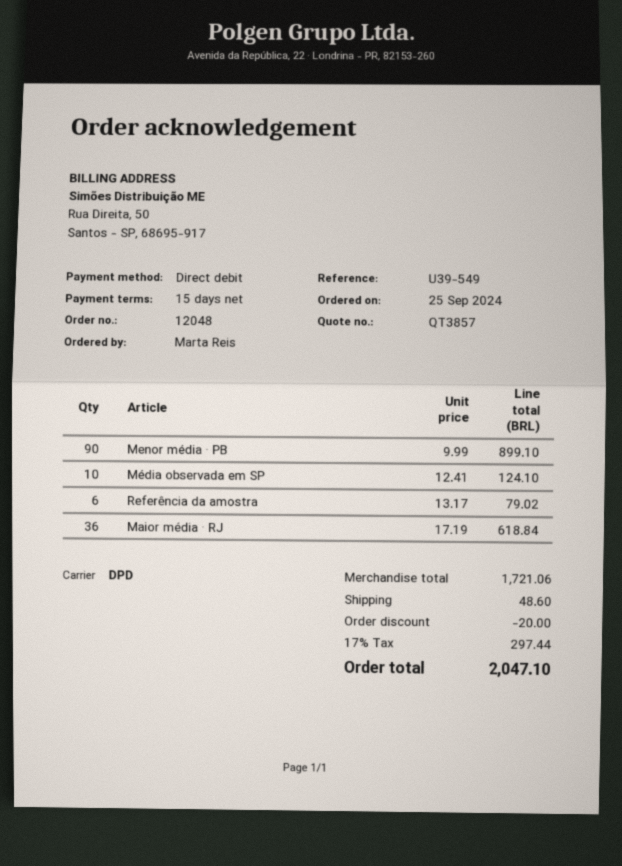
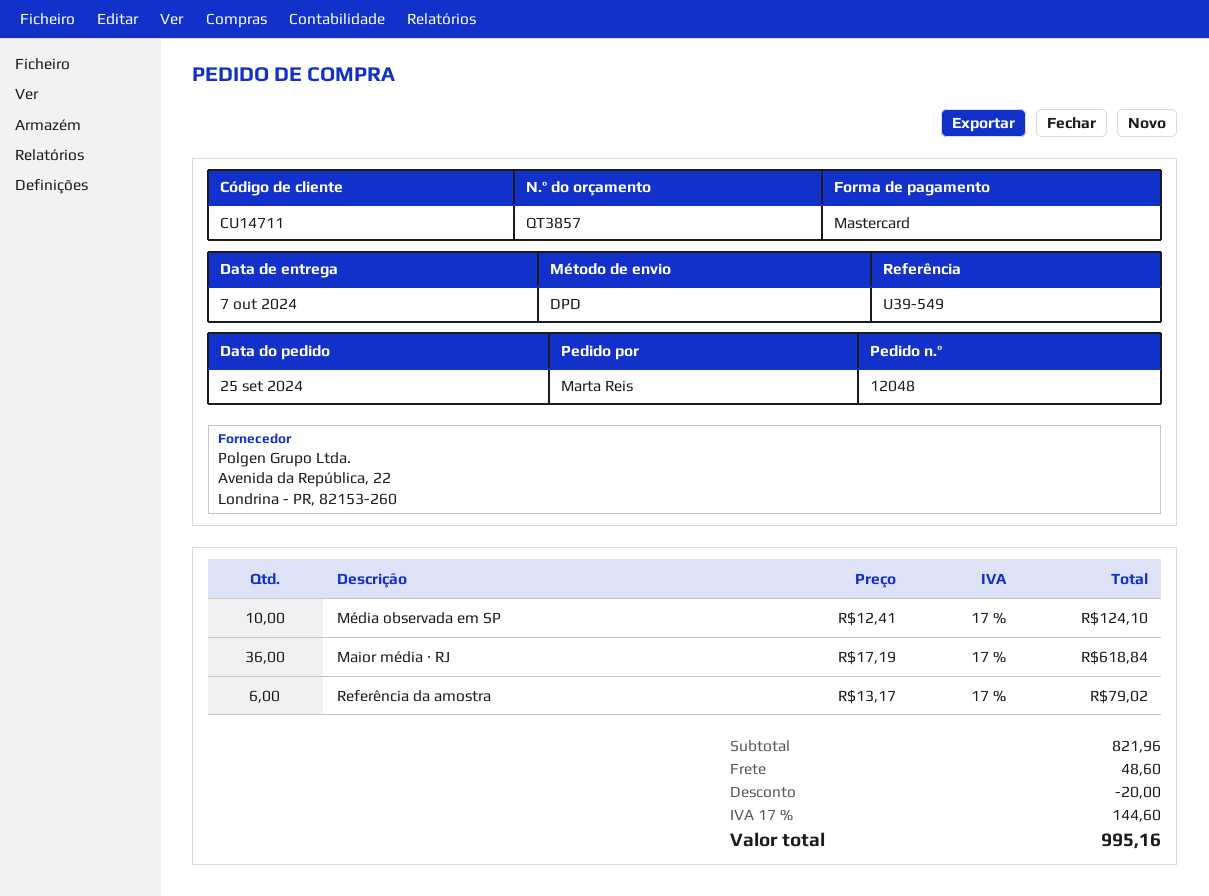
payment method: direct debit -> Mastercard
Menor média · PB: 90 x 9.99 = 899.10 -> none
subtotal: 1721.06 -> 821.96
tax: 17% = 297.44 -> 17% = 144.60
total: 2047.10 -> 995.16

